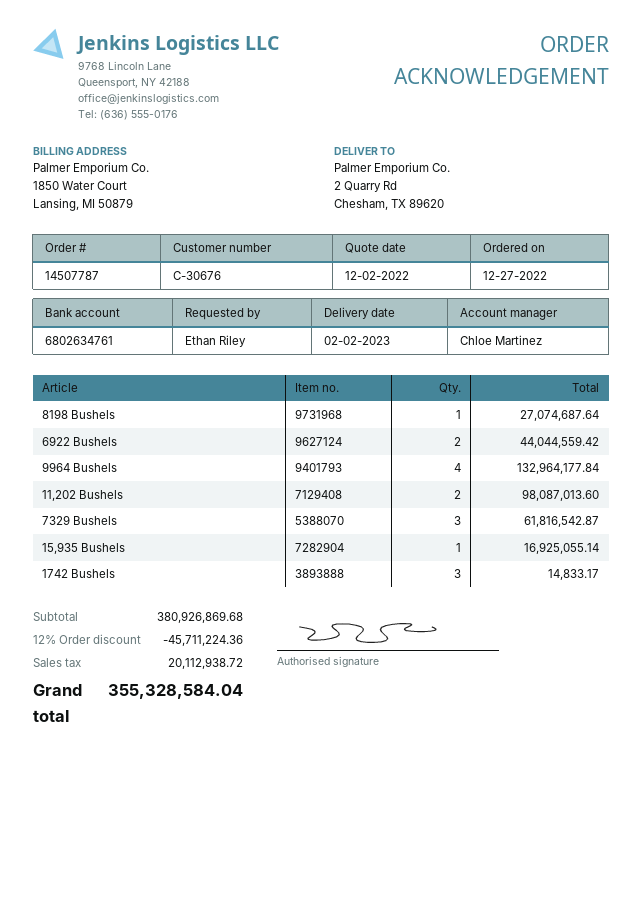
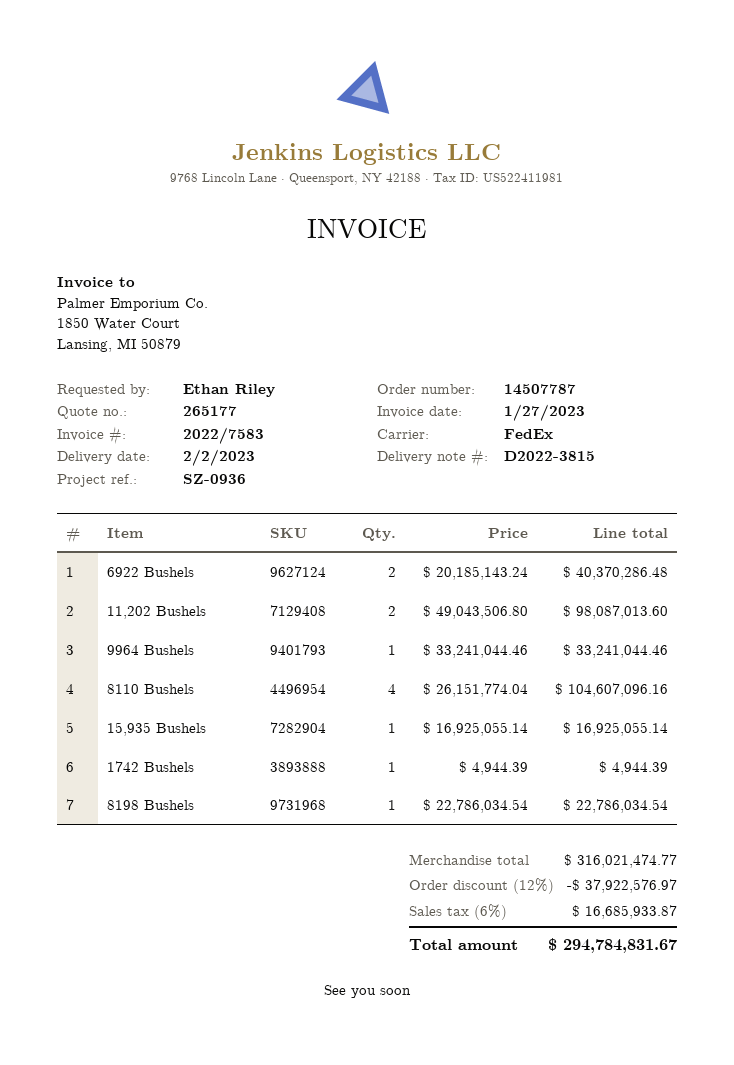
8198 Bushels: 1 for 27074687.64 -> 1 for 22786034.54
6922 Bushels: 2 for 44044559.42 -> 2 for 40370286.48
9964 Bushels: 4 for 132964177.84 -> 1 for 33241044.46
7329 Bushels: 3 for 61816542.87 -> none
1742 Bushels: 3 for 14833.17 -> 1 for 4944.39
8110 Bushels: none -> 4 for 104607096.16
subtotal: 380926869.68 -> 316021474.77
discount: 12% = 45711224.36 -> 12% = 37922576.97
tax: 20112938.72 -> 16685933.87
total: 355328584.04 -> 294784831.67

